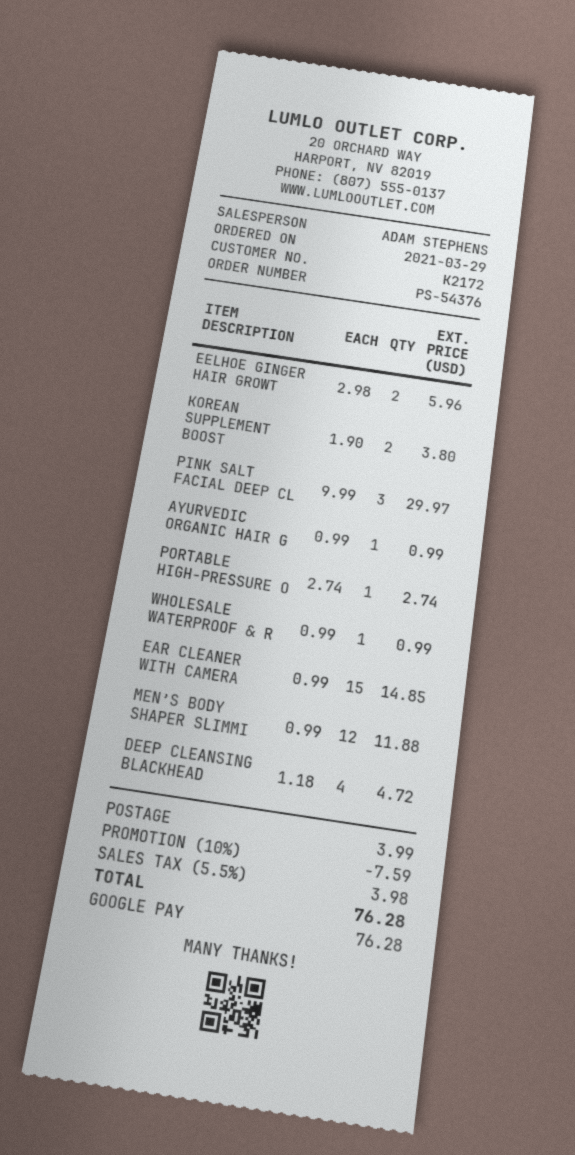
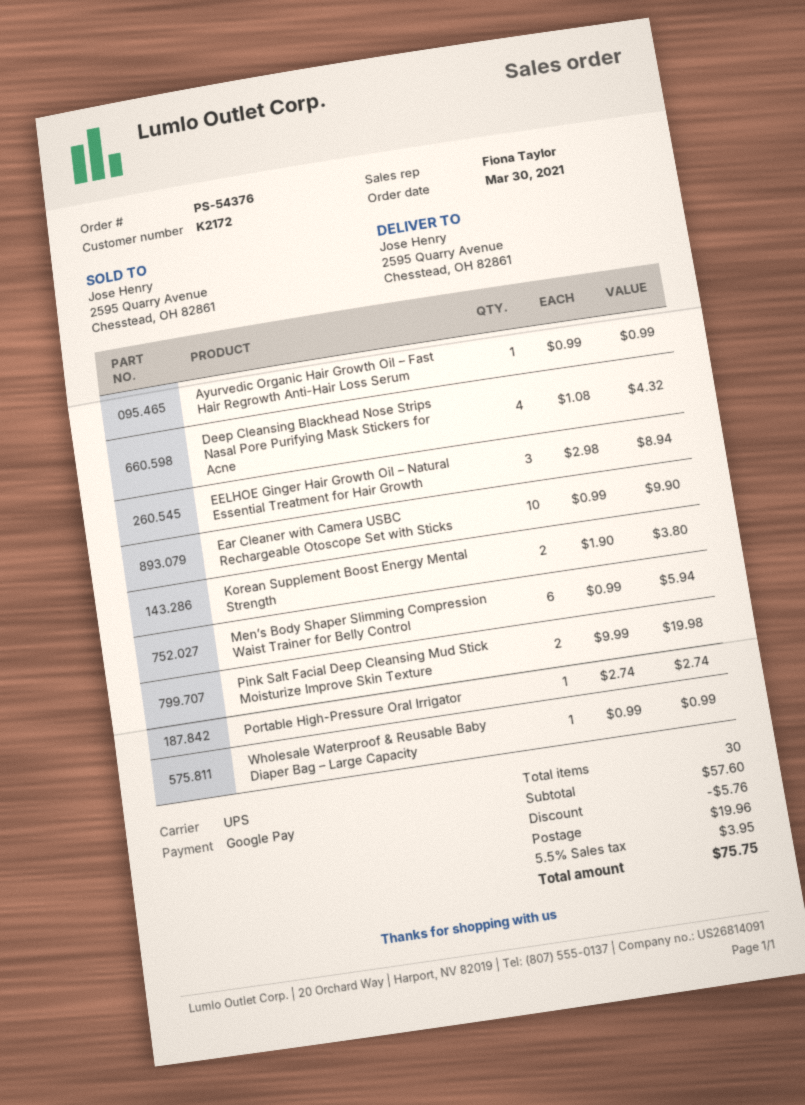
order date: 2021-03-29 -> 2021-03-30
sales rep: ADAM STEPHENS -> Fiona Taylor
EELHOE GINGER HAIR GROWT: 2 x 2.98 = 5.96 -> 3 x 2.98 = 8.94
PINK SALT FACIAL DEEP CL: 3 x 9.99 = 29.97 -> 2 x 9.99 = 19.98
EAR CLEANER WITH CAMERA: 15 x 0.99 = 14.85 -> 10 x 0.99 = 9.90
MEN’S BODY SHAPER SLIMMI: 12 x 0.99 = 11.88 -> 6 x 0.99 = 5.94
DEEP CLEANSING BLACKHEAD: 4 x 1.18 = 4.72 -> 4 x 1.08 = 4.32
discount: 7.59 -> 5.76
shipping: 3.99 -> 19.96
tax: 5.5% = 3.98 -> 5.5% = 3.95
total: 76.28 -> 75.75

